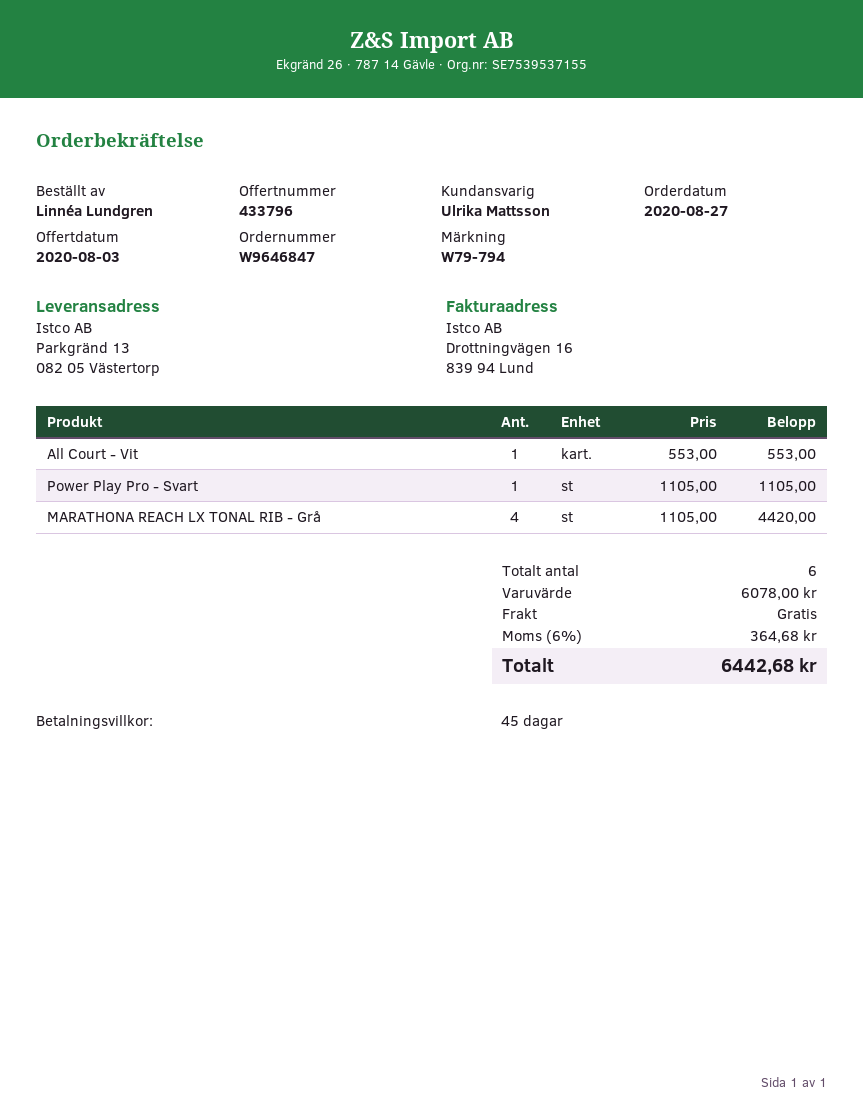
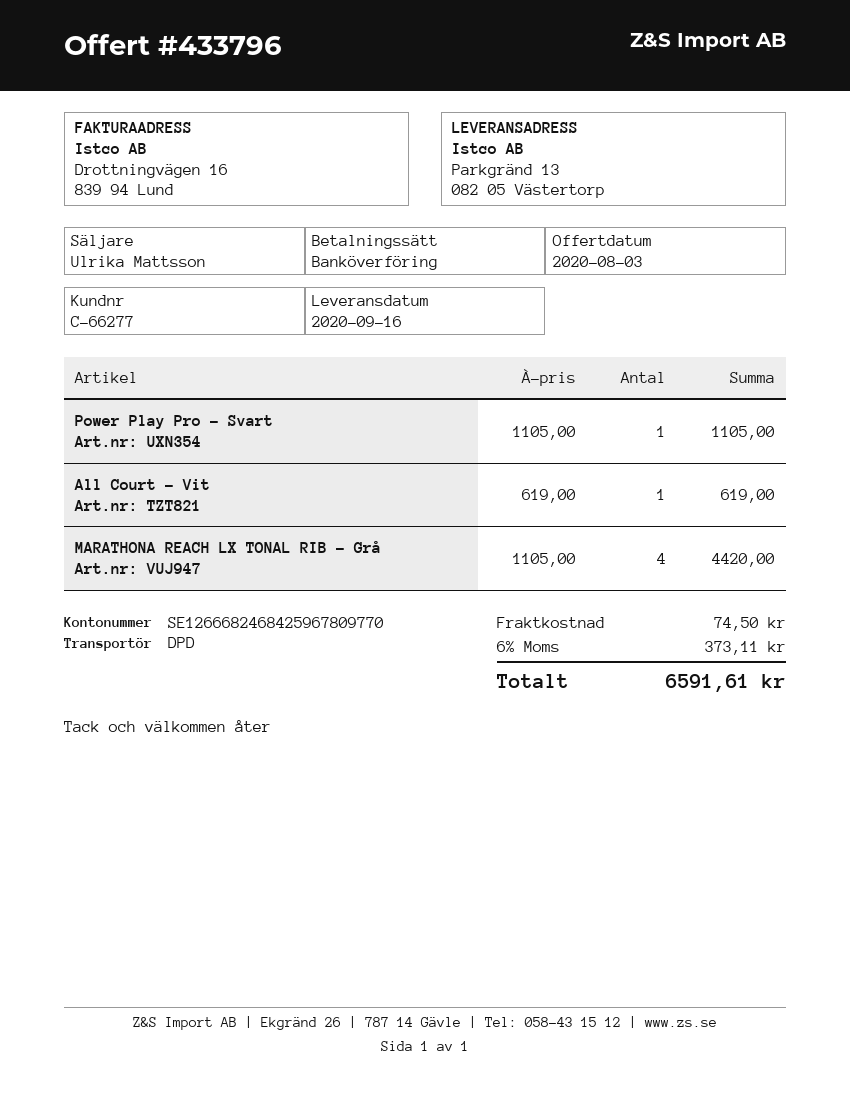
All Court - Vit: 1 x 553.00 = 553.00 -> 1 x 619.00 = 619.00
shipping: 0.00 -> 74.50
tax: 6% = 364.68 -> 6% = 373.11
total: 6442.68 -> 6591.61

